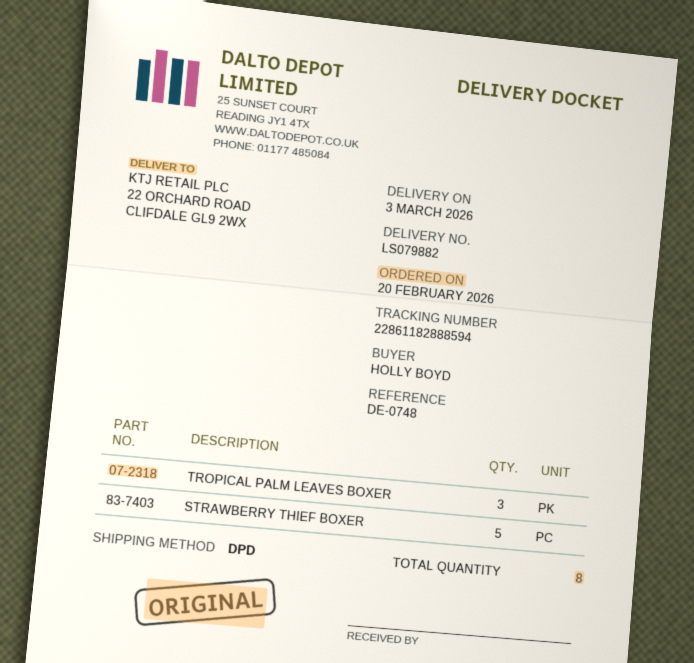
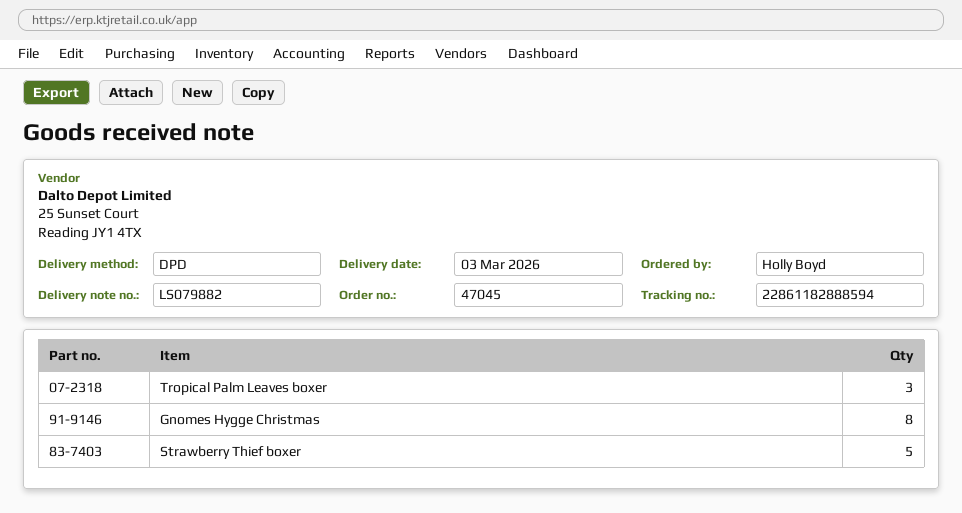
Gnomes Hygge Christmas: none -> 8

